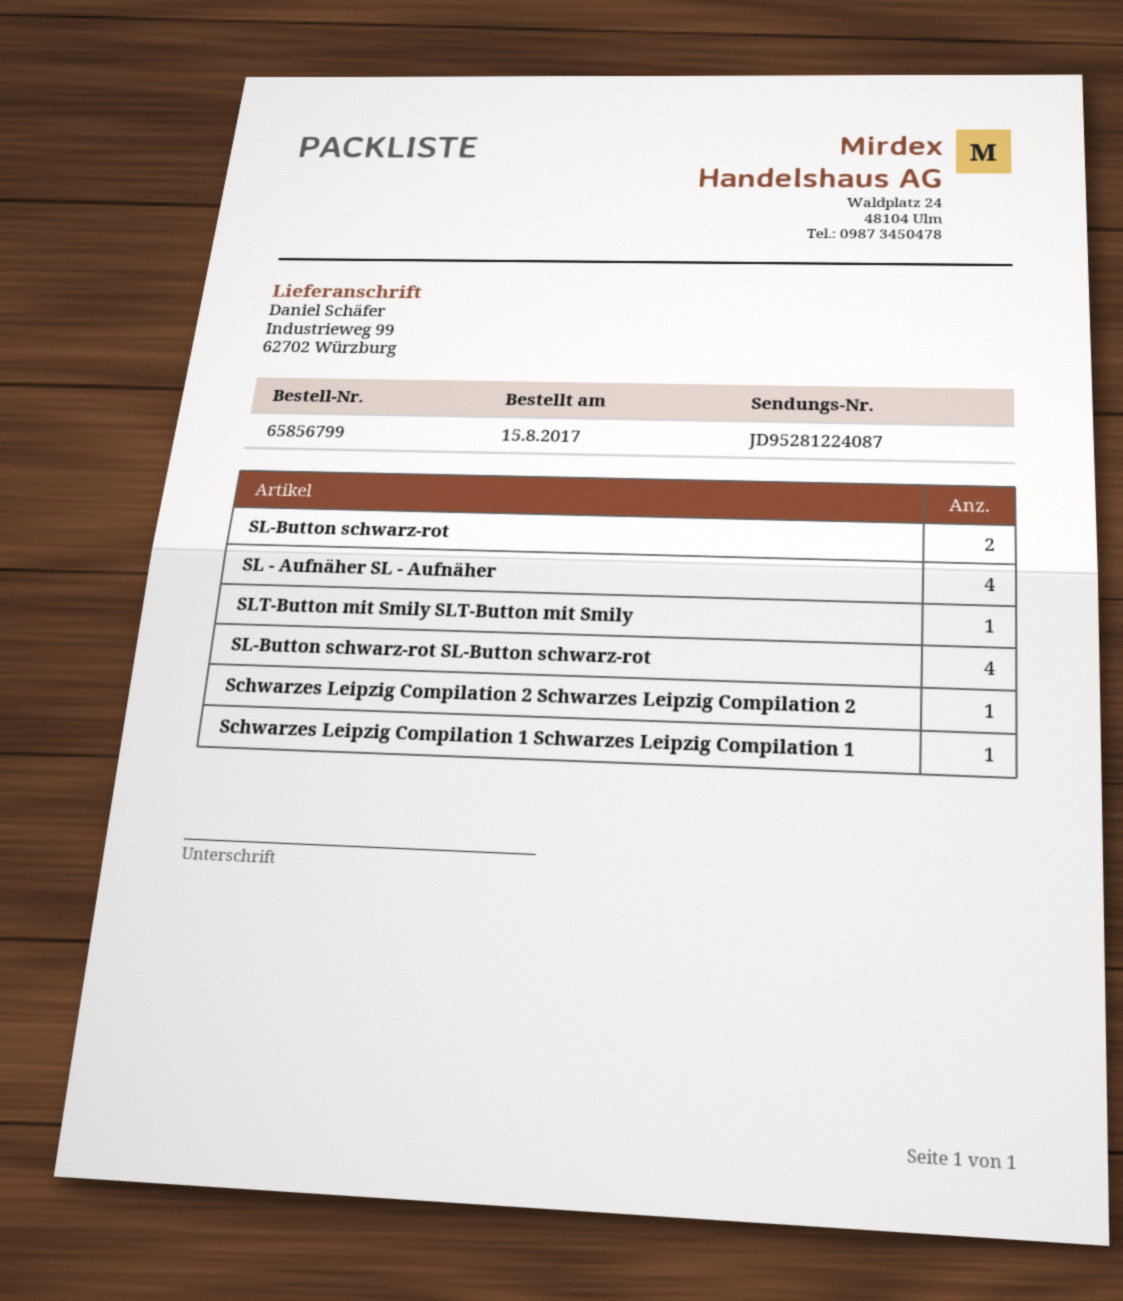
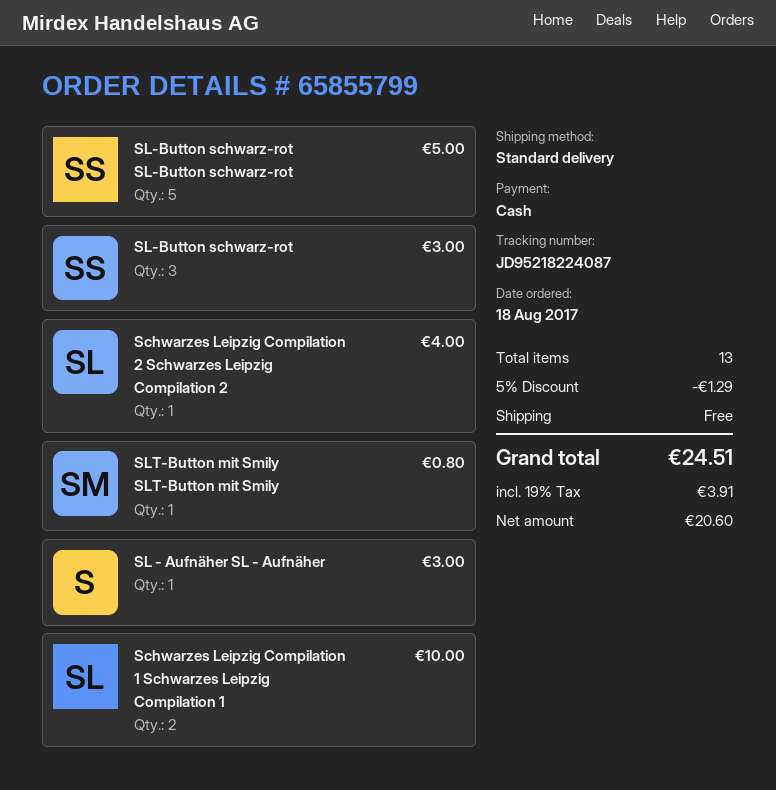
order number: 65856799 -> 65855799
order date: 2017-08-15 -> 2017-08-18
tracking number: JD95281224087 -> JD95218224087
SL-Button schwarz-rot: 2 -> 3
SL - Aufnäher SL - Aufnäher: 4 -> 1
SL-Button schwarz-rot SL-Button schwarz-rot: 4 -> 5
Schwarzes Leipzig Compilation 1 Schwarzes Leipzig Compilation 1: 1 -> 2

